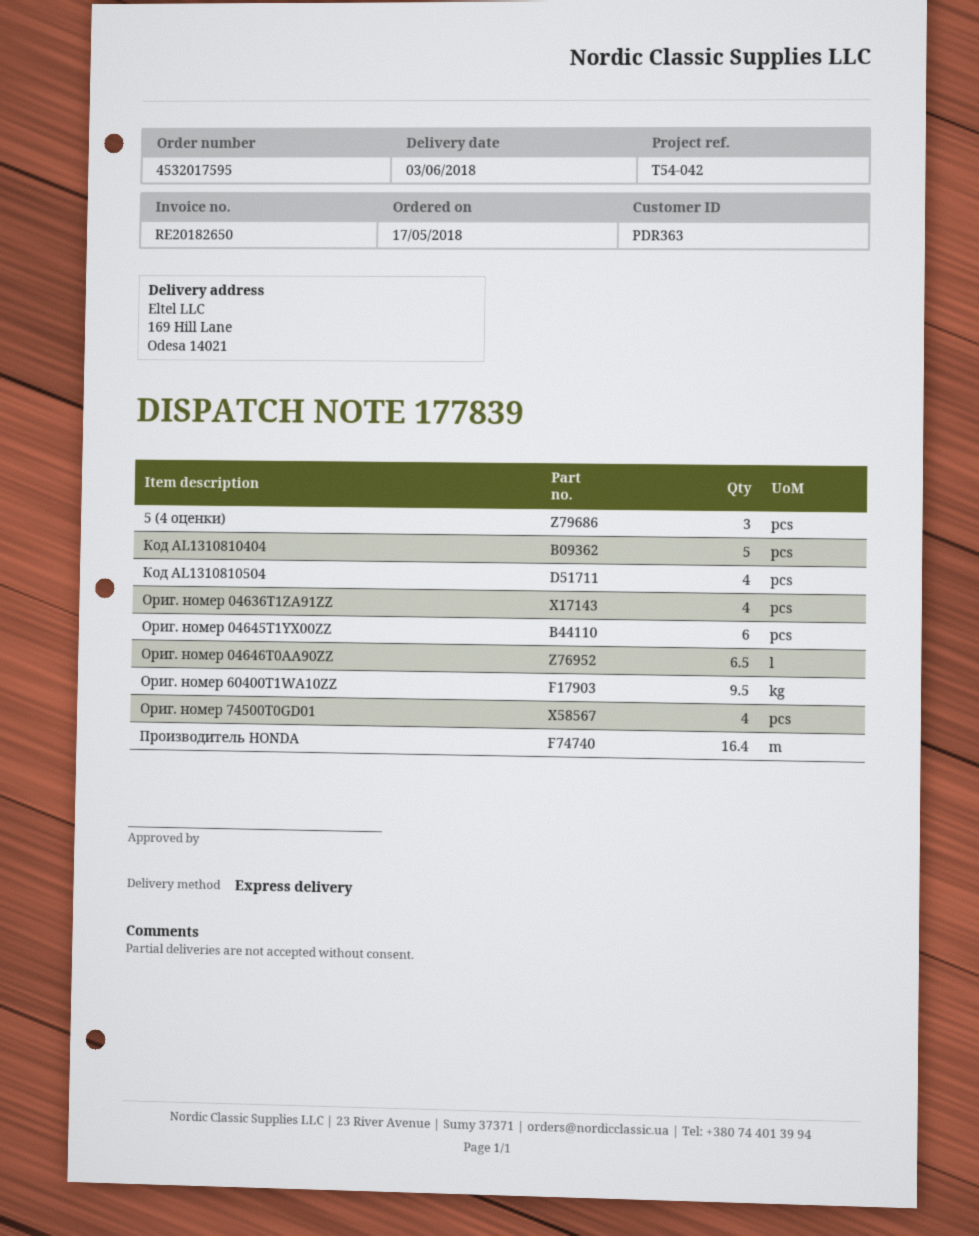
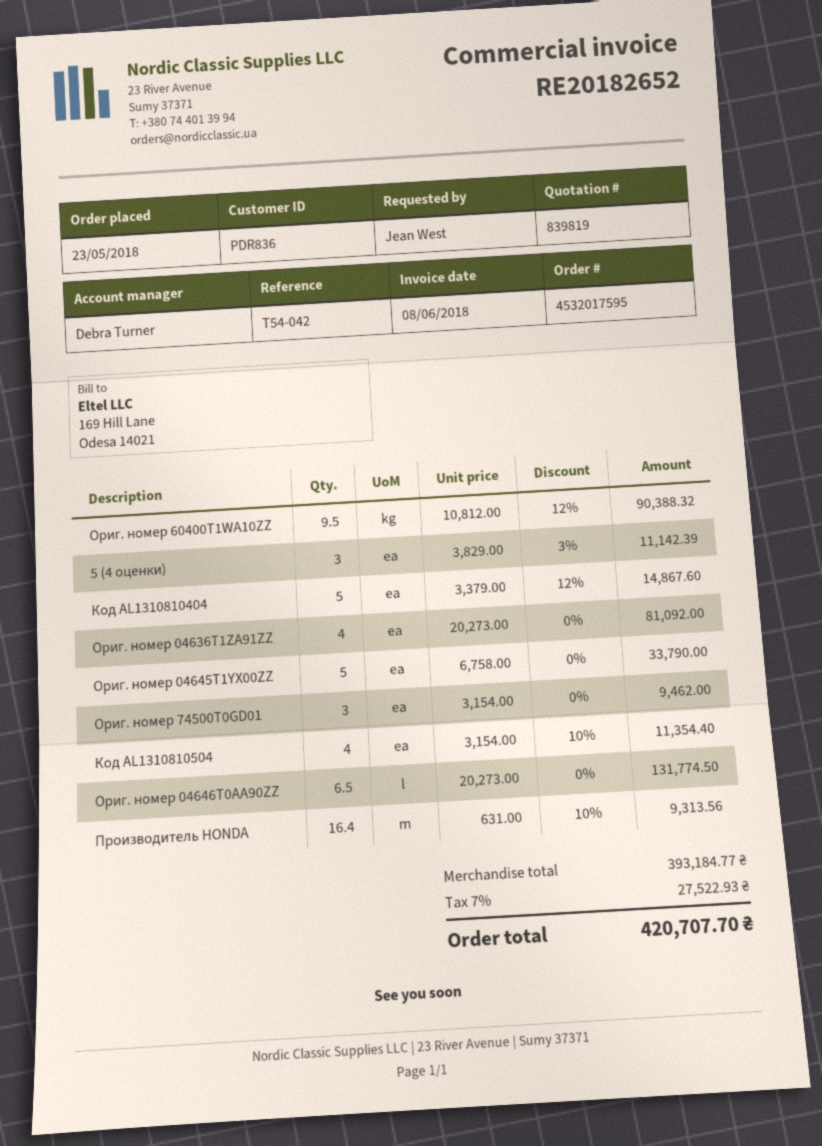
order date: 2018-05-17 -> 2018-05-23
invoice number: RE20182650 -> RE20182652
customer number: PDR363 -> PDR836
Ориг. номер 04645T1YX00ZZ: 6 -> 5
Ориг. номер 74500T0GD01: 4 -> 3

